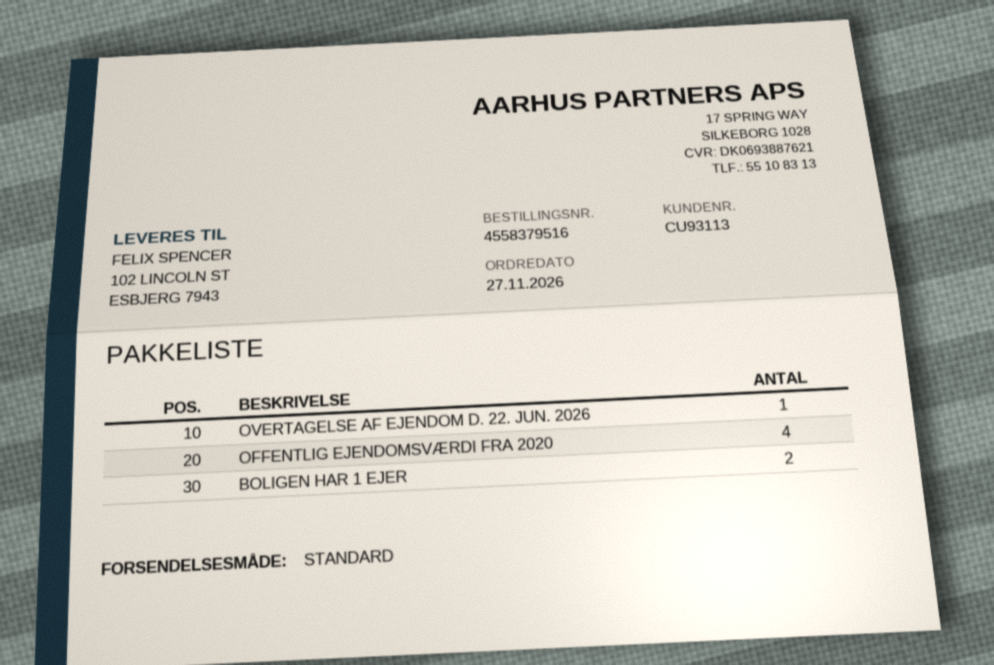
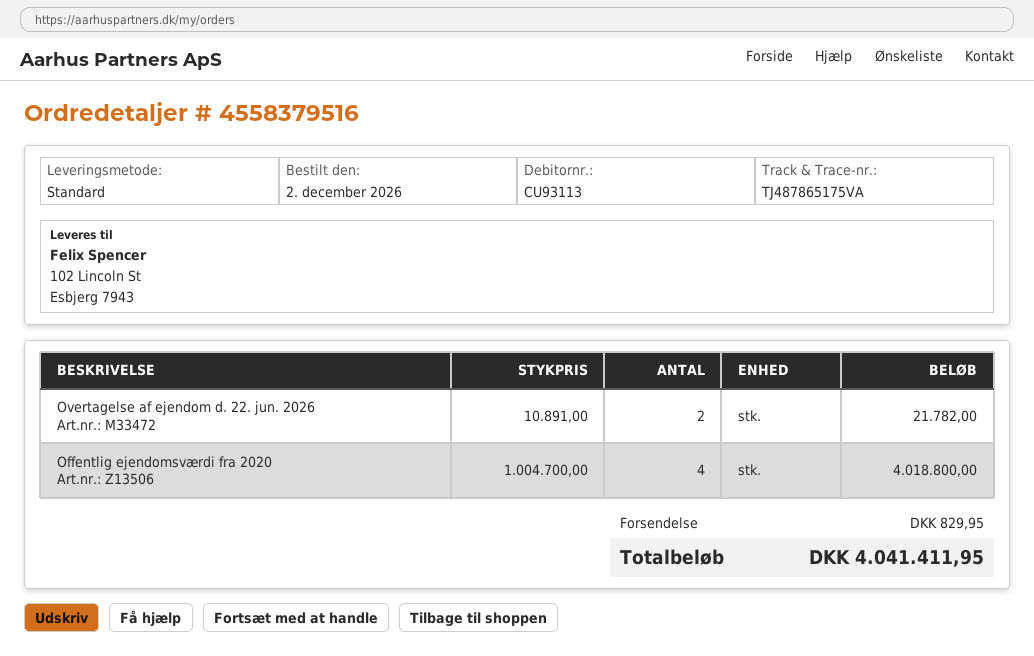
order date: 2026-11-27 -> 2026-12-02
OVERTAGELSE AF EJENDOM D. 22. JUN. 2026: 1 -> 2
BOLIGEN HAR 1 EJER: 2 -> none

